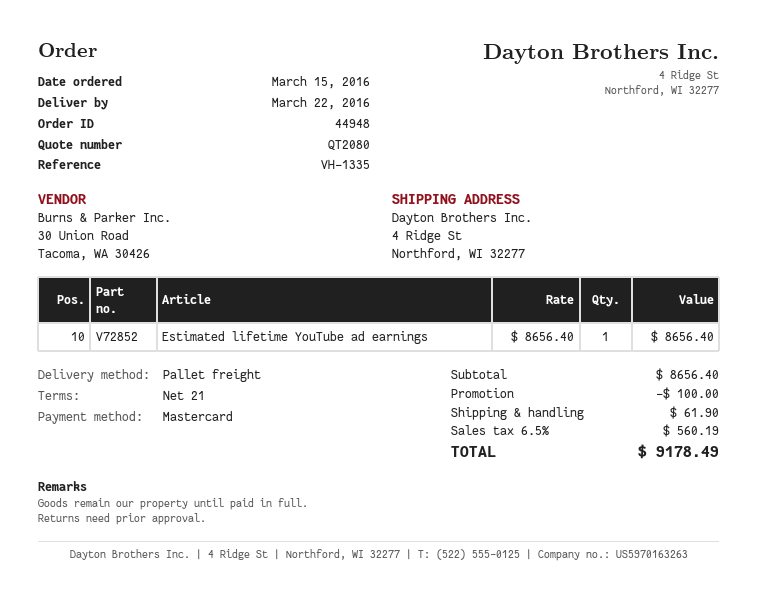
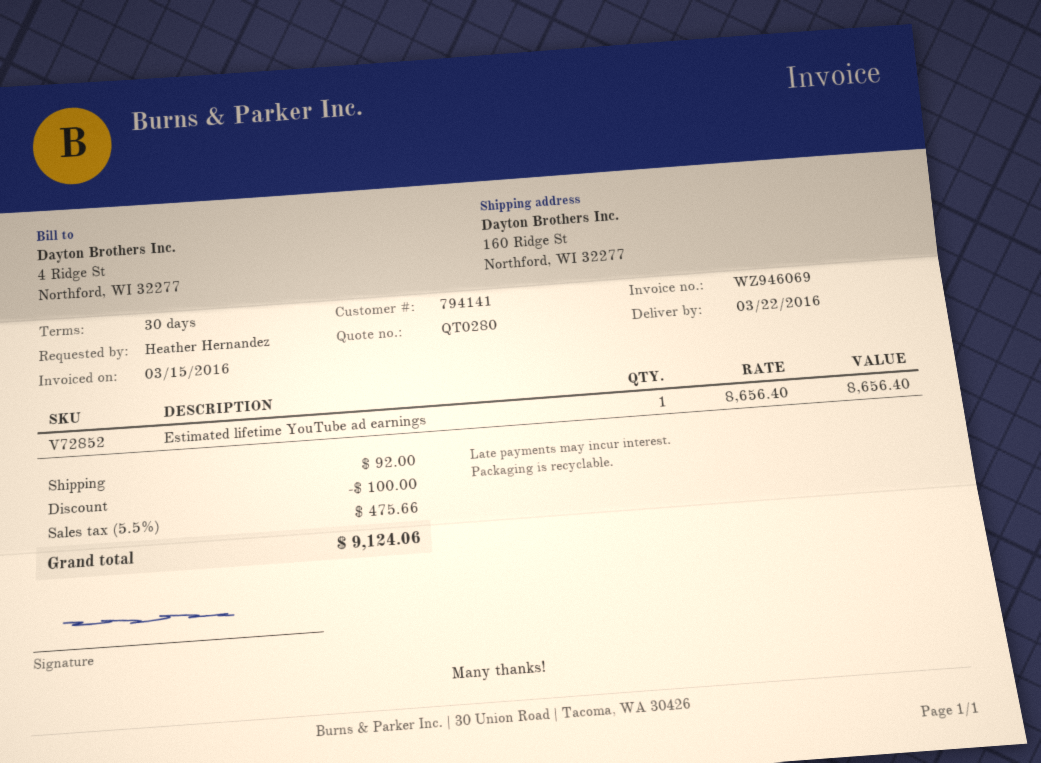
quote number: QT2080 -> QT0280
payment terms: 21 days -> 30 days
ship to: 4 Ridge St, Northford, WI 32277 -> 160 Ridge St, Northford, WI 32277
shipping: 61.90 -> 92.00
tax: 6.5% = 560.19 -> 5.5% = 475.66
total: 9178.49 -> 9124.06

